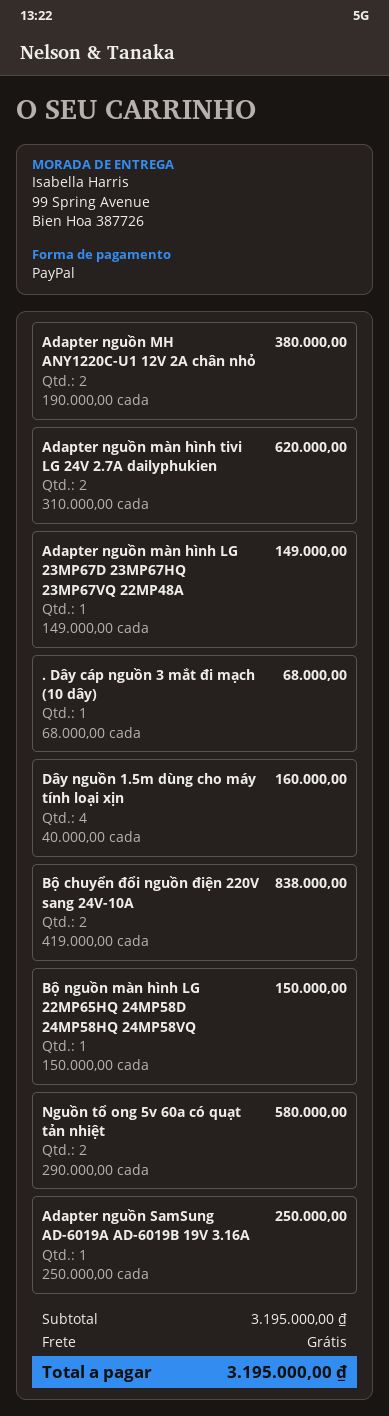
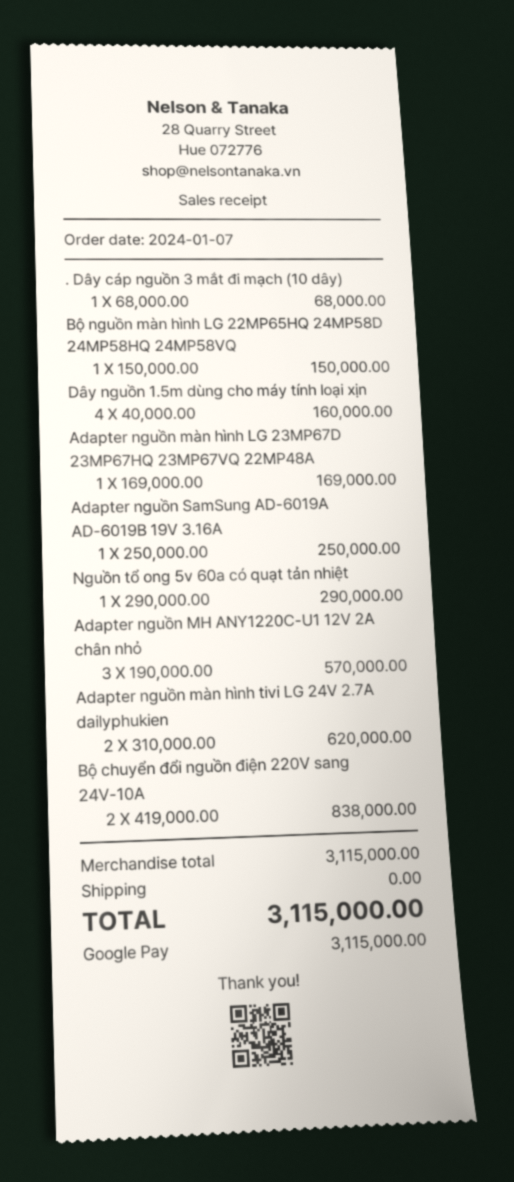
payment method: PayPal -> Google Pay
Adapter nguồn MH ANY1220C-U1 12V 2A chân nhỏ: 2 x 190000.00 = 380000.00 -> 3 x 190000.00 = 570000.00
Adapter nguồn màn hình LG 23MP67D 23MP67HQ 23MP67VQ 22MP48A: 1 x 149000.00 = 149000.00 -> 1 x 169000.00 = 169000.00
Nguồn tổ ong 5v 60a có quạt tản nhiệt: 2 x 290000.00 = 580000.00 -> 1 x 290000.00 = 290000.00
subtotal: 3195000.00 -> 3115000.00
total: 3195000.00 -> 3115000.00

